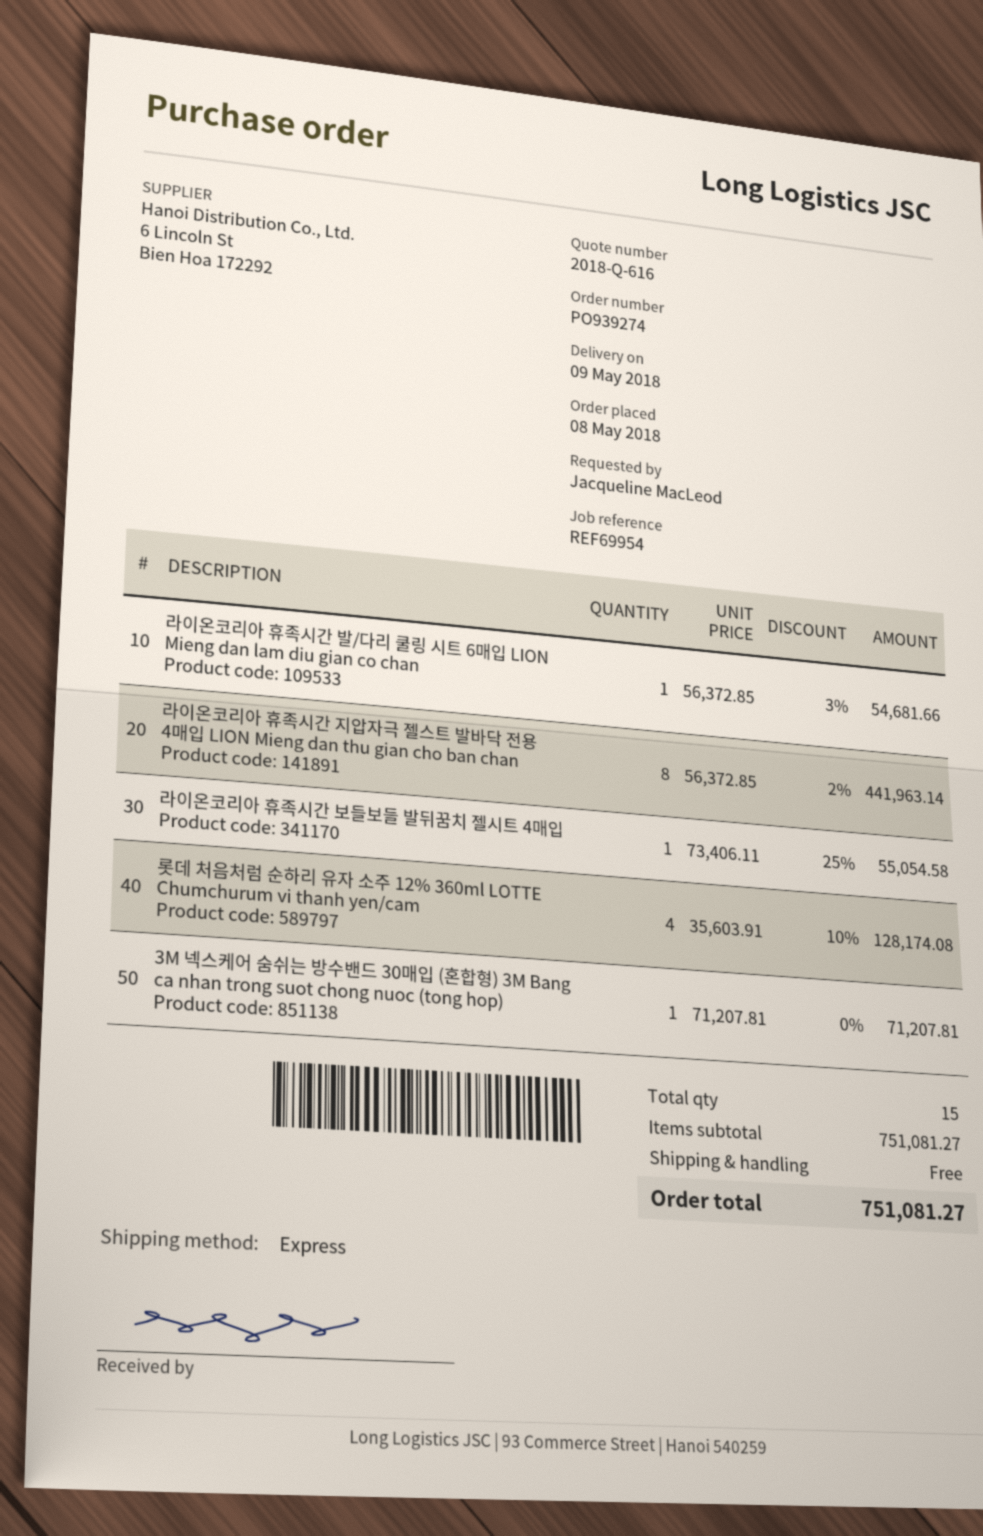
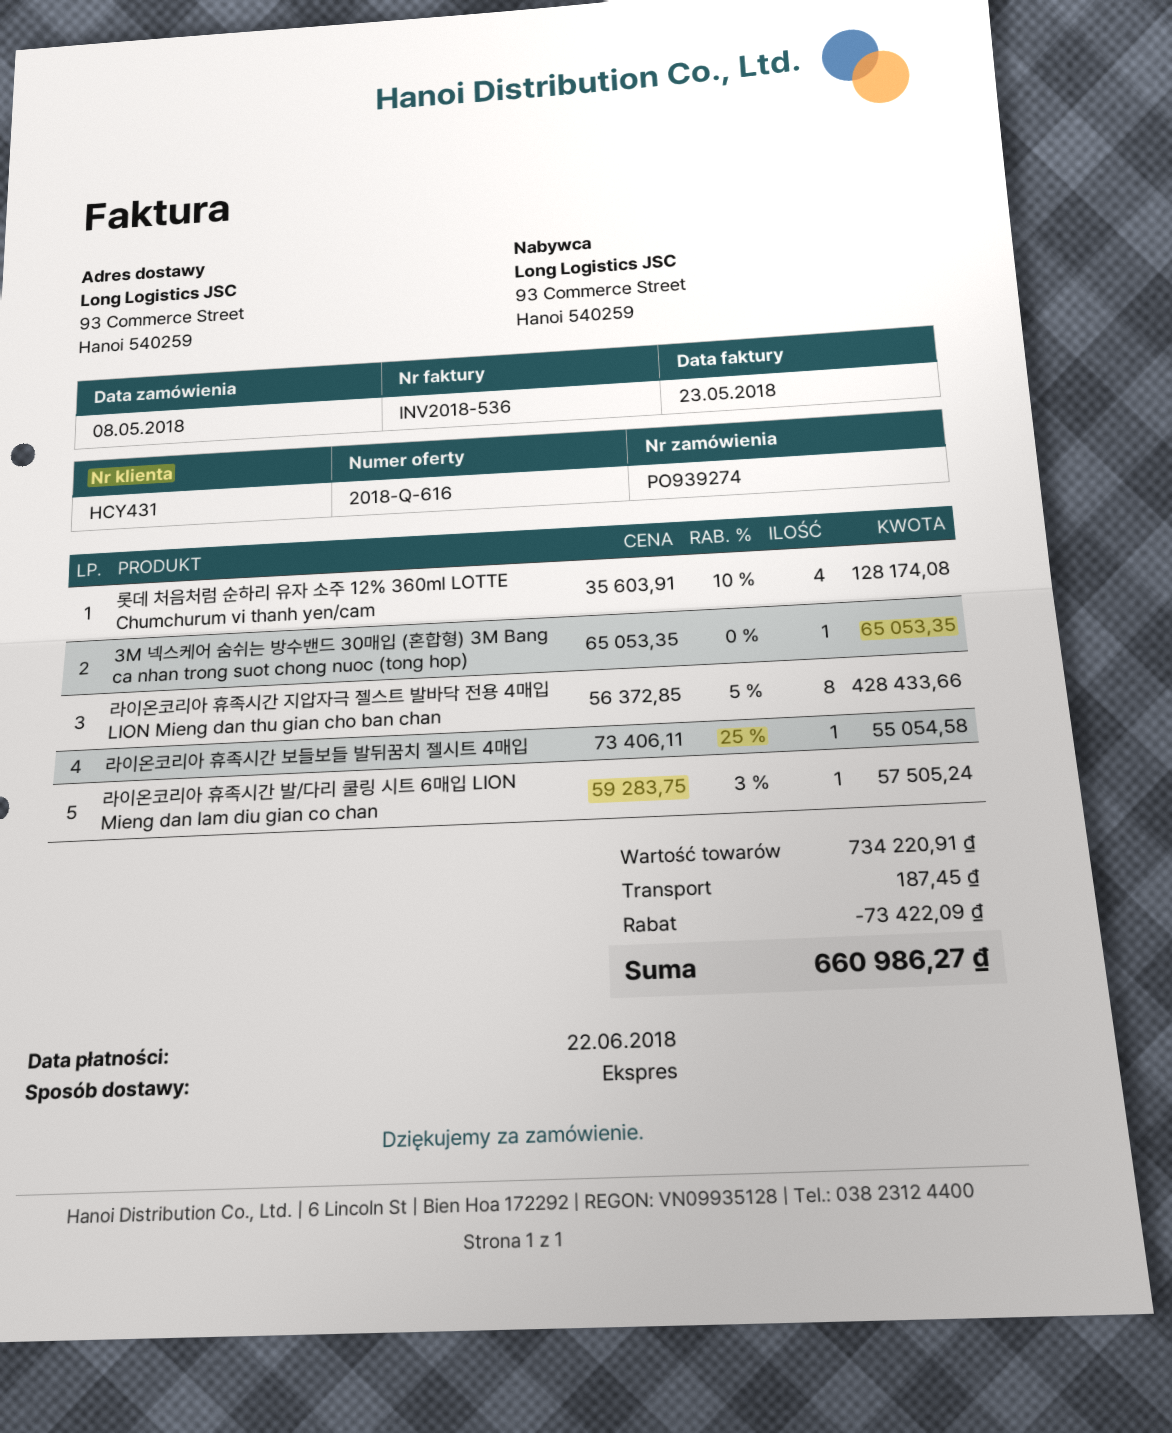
라이온코리아 휴족시간 발/다리 쿨링 시트 6매입 LION Mieng dan lam diu gian co chan: 1 x 56372.85 - 3% = 54681.66 -> 1 x 59283.75 - 3% = 57505.24
라이온코리아 휴족시간 지압자극 젤스트 발바닥 전용 4매입 LION Mieng dan thu gian cho ban chan: 8 x 56372.85 - 2% = 441963.14 -> 8 x 56372.85 - 5% = 428433.66
3M 넥스케어 숨쉬는 방수밴드 30매입 (혼합형) 3M Bang ca nhan trong suot chong nuoc (tong hop): 1 x 71207.81 = 71207.81 -> 1 x 65053.35 = 65053.35
subtotal: 751081.27 -> 734220.91
discount: none -> 73422.09
shipping: 0.00 -> 187.45
total: 751081.27 -> 660986.27

